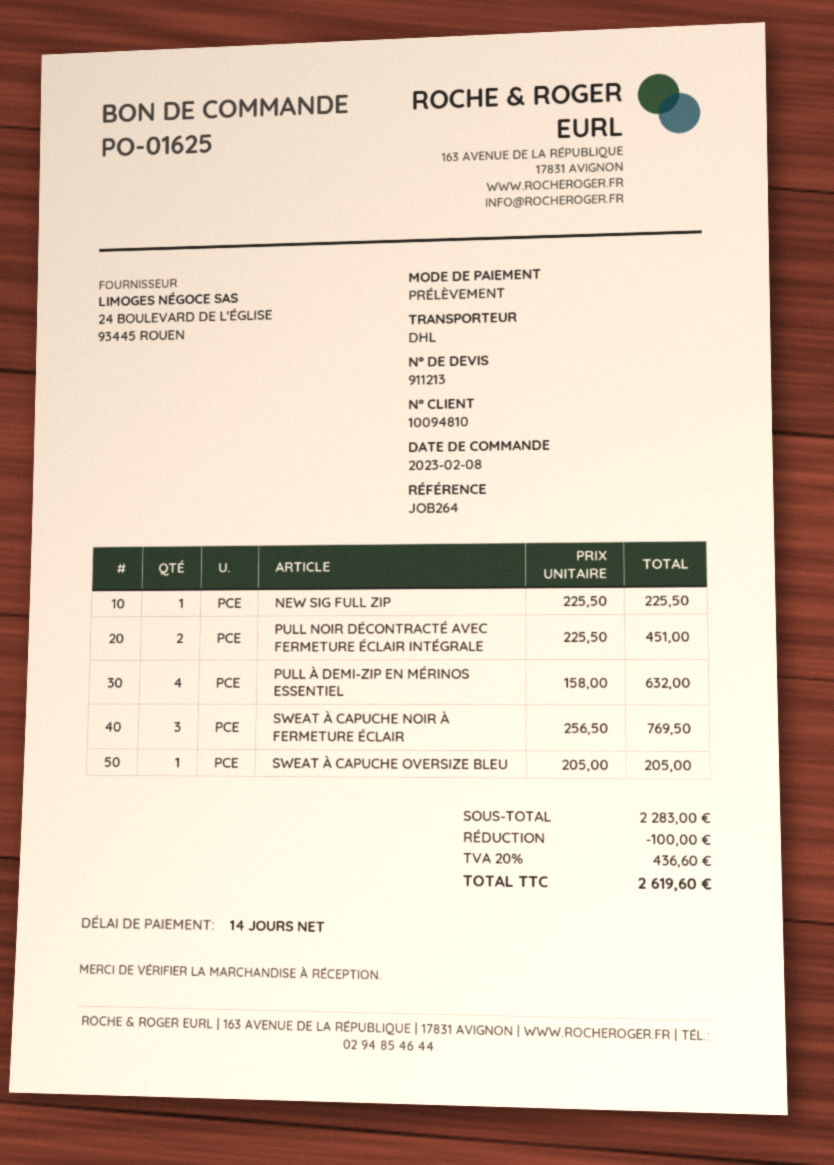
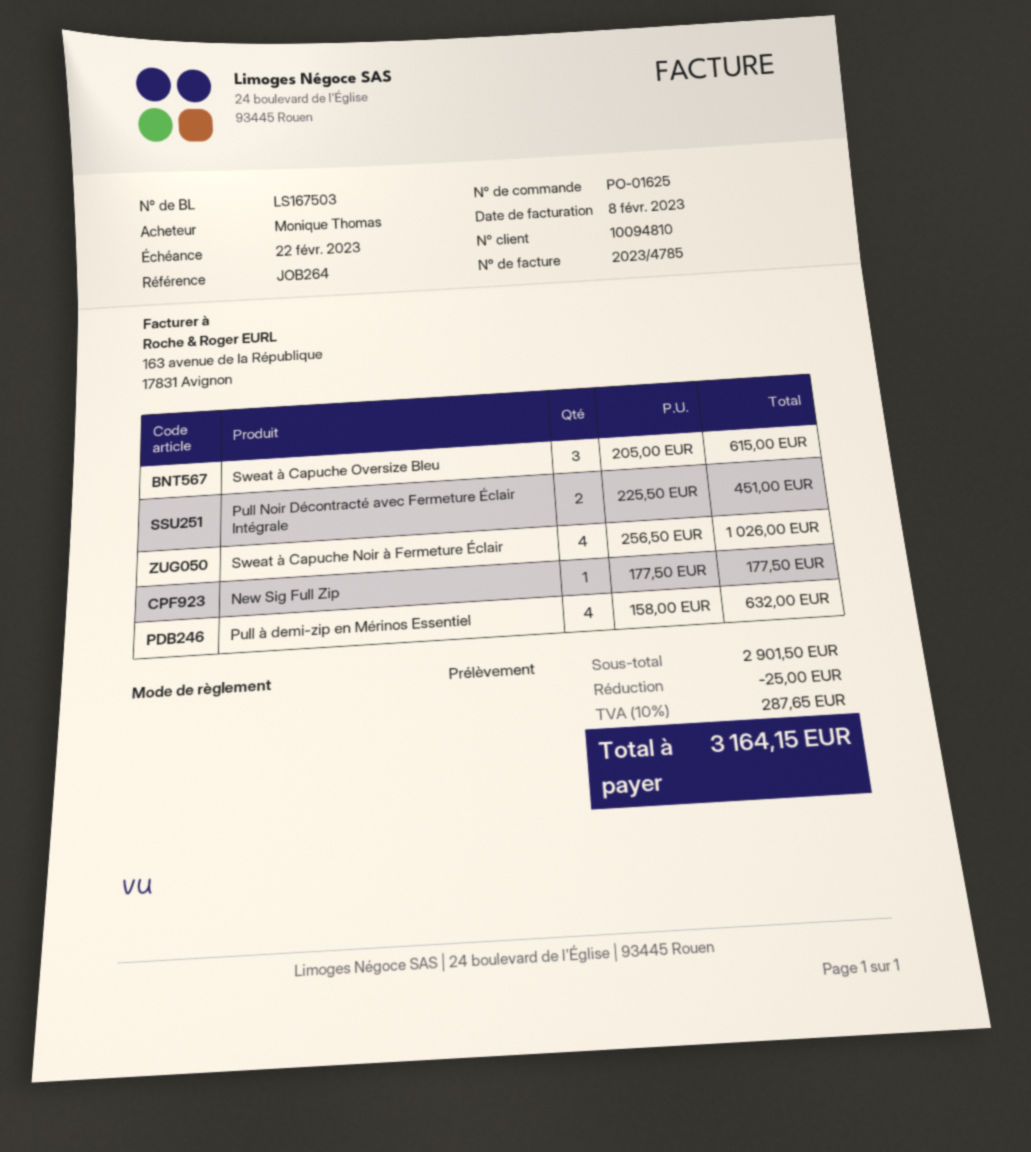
NEW SIG FULL ZIP: 1 x 225.50 = 225.50 -> 1 x 177.50 = 177.50
SWEAT À CAPUCHE NOIR À FERMETURE ÉCLAIR: 3 x 256.50 = 769.50 -> 4 x 256.50 = 1026.00
SWEAT À CAPUCHE OVERSIZE BLEU: 1 x 205.00 = 205.00 -> 3 x 205.00 = 615.00
subtotal: 2283.00 -> 2901.50
discount: 100.00 -> 25.00
tax: 20% = 436.60 -> 10% = 287.65
total: 2619.60 -> 3164.15

